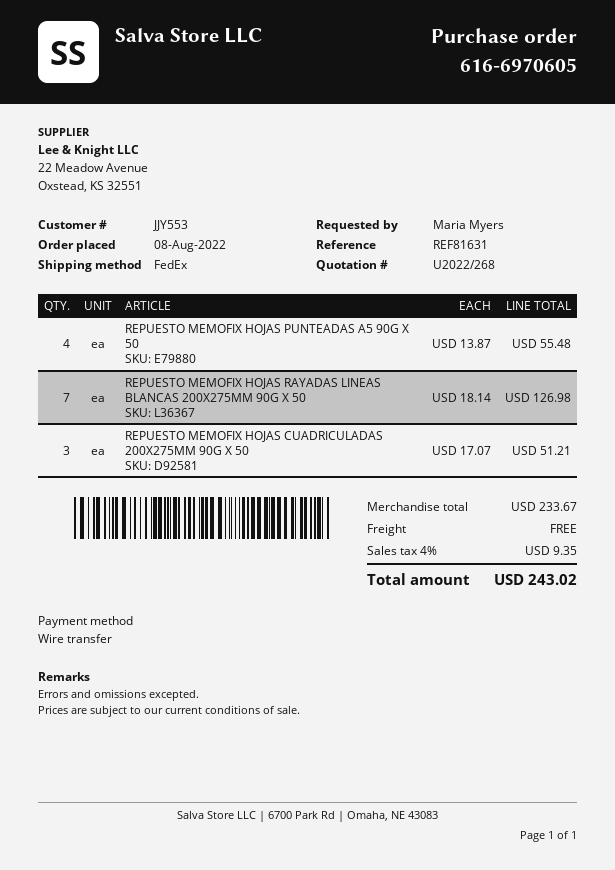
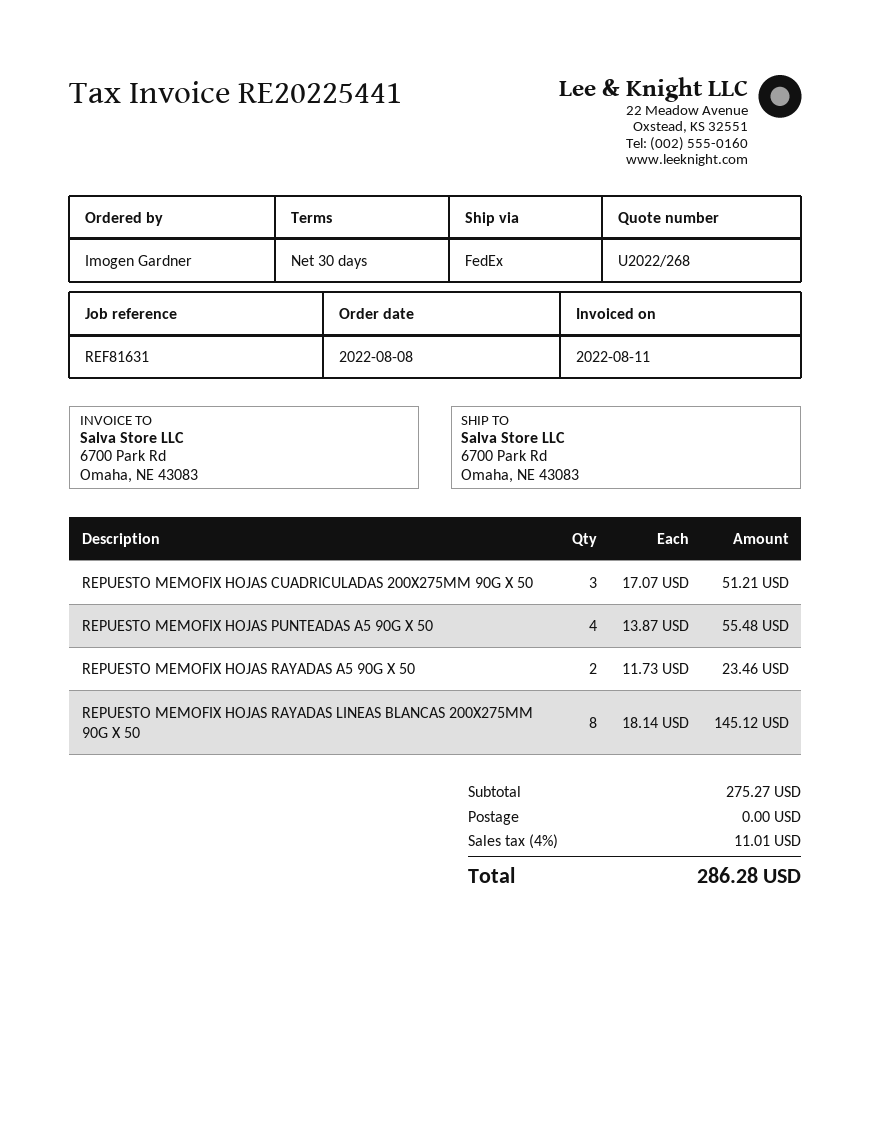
ordered by: Maria Myers -> Imogen Gardner
REPUESTO MEMOFIX HOJAS RAYADAS LINEAS BLANCAS 200X275MM 90G X 50: 7 x 18.14 = 126.98 -> 8 x 18.14 = 145.12
REPUESTO MEMOFIX HOJAS RAYADAS A5 90G X 50: none -> 2 x 11.73 = 23.46
subtotal: 233.67 -> 275.27
tax: 4% = 9.35 -> 4% = 11.01
total: 243.02 -> 286.28

